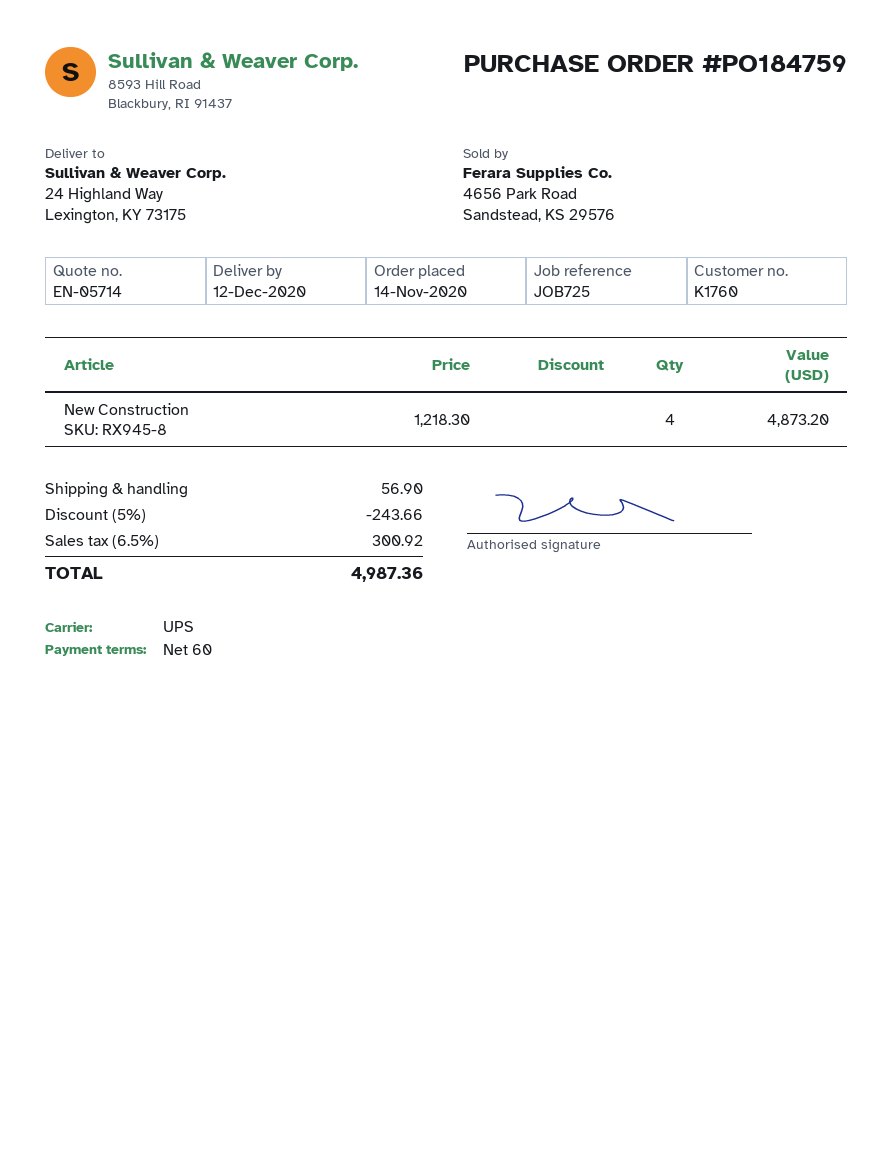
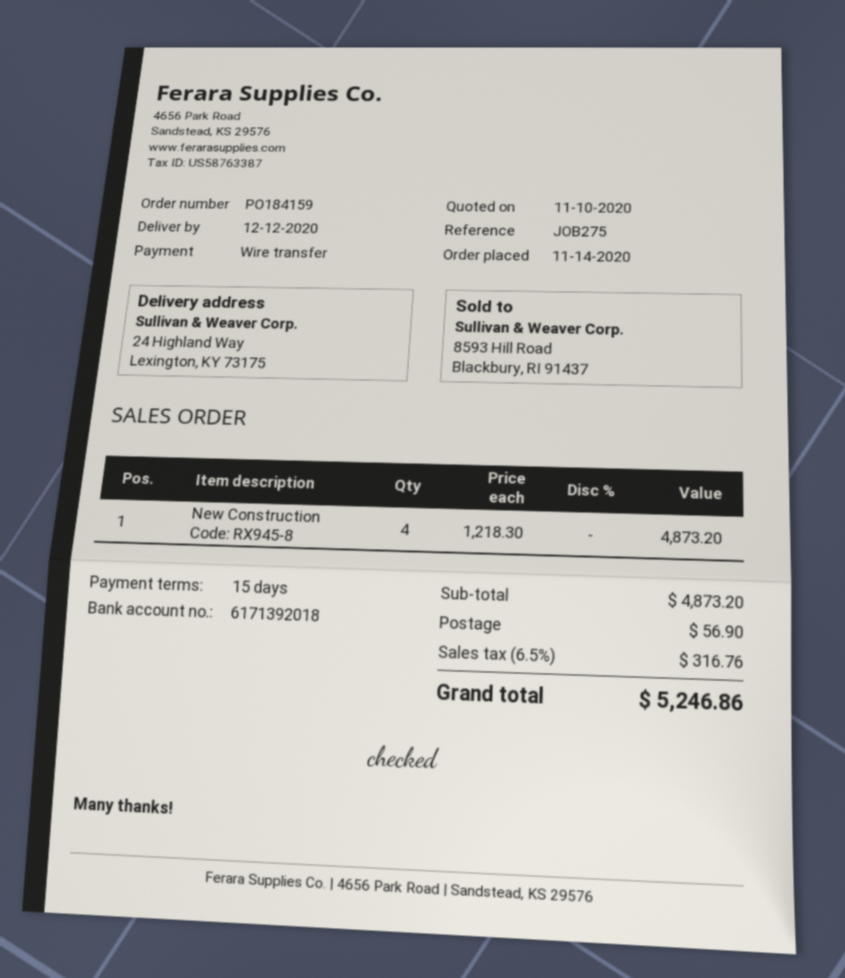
order number: PO184759 -> PO184159
payment terms: 60 days -> 15 days
reference: JOB725 -> JOB275
discount: 5% = 243.66 -> none
tax: 6.5% = 300.92 -> 6.5% = 316.76
total: 4987.36 -> 5246.86

